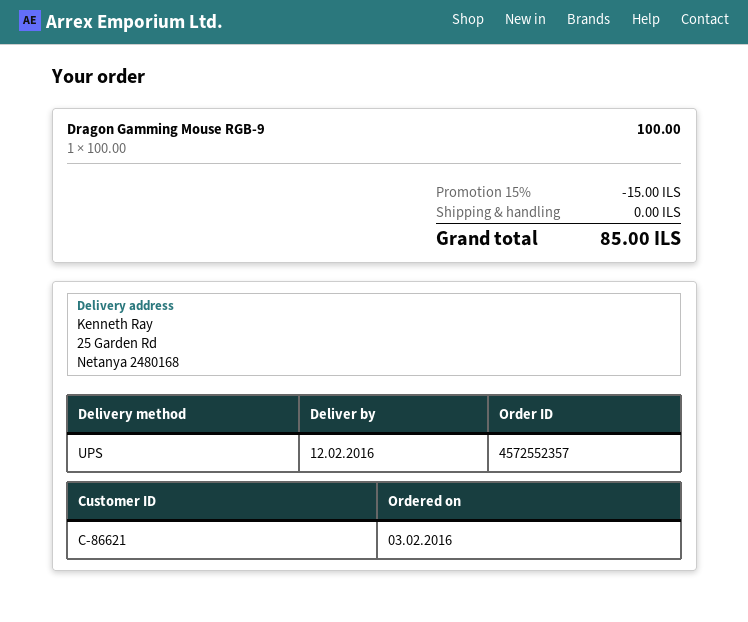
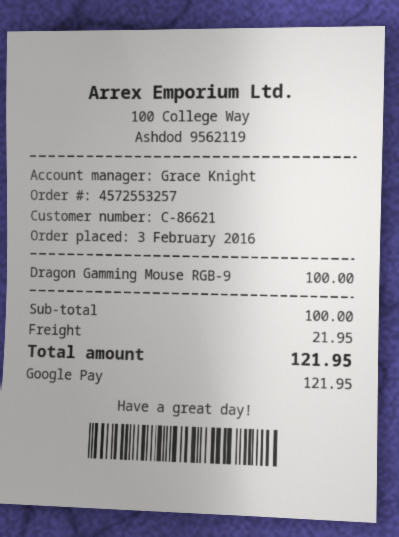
order number: 4572552357 -> 4572553257
discount: 15% = 15.00 -> none
shipping: 0.00 -> 21.95
total: 85.00 -> 121.95

